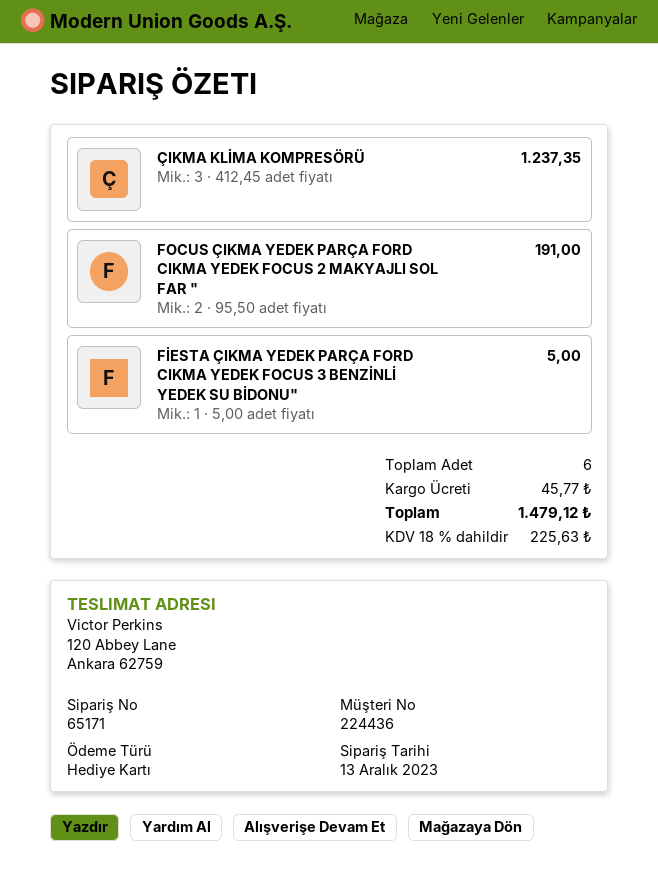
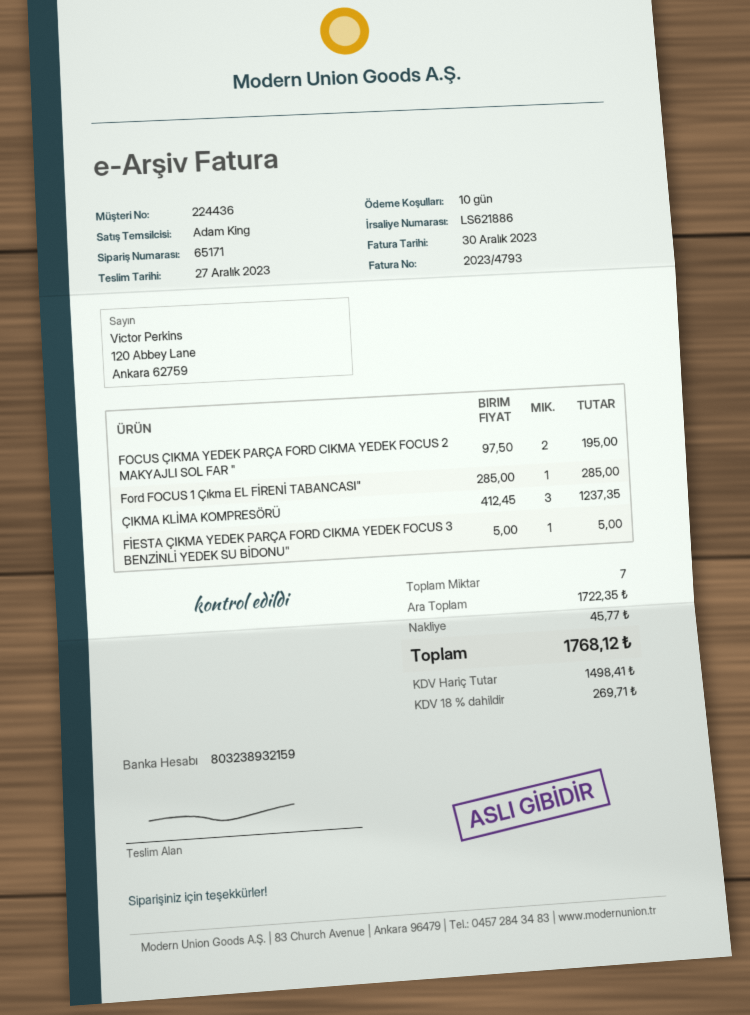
FOCUS ÇIKMA YEDEK PARÇA FORD CIKMA YEDEK FOCUS 2 MAKYAJLI SOL FAR ": 2 x 95.50 = 191.00 -> 2 x 97.50 = 195.00
Ford FOCUS 1 Çıkma EL FİRENİ TABANCASI": none -> 1 x 285.00 = 285.00
total quantity: 6 -> 7
tax: 18% = 225.63 -> 18% = 269.71
total: 1479.12 -> 1768.12

